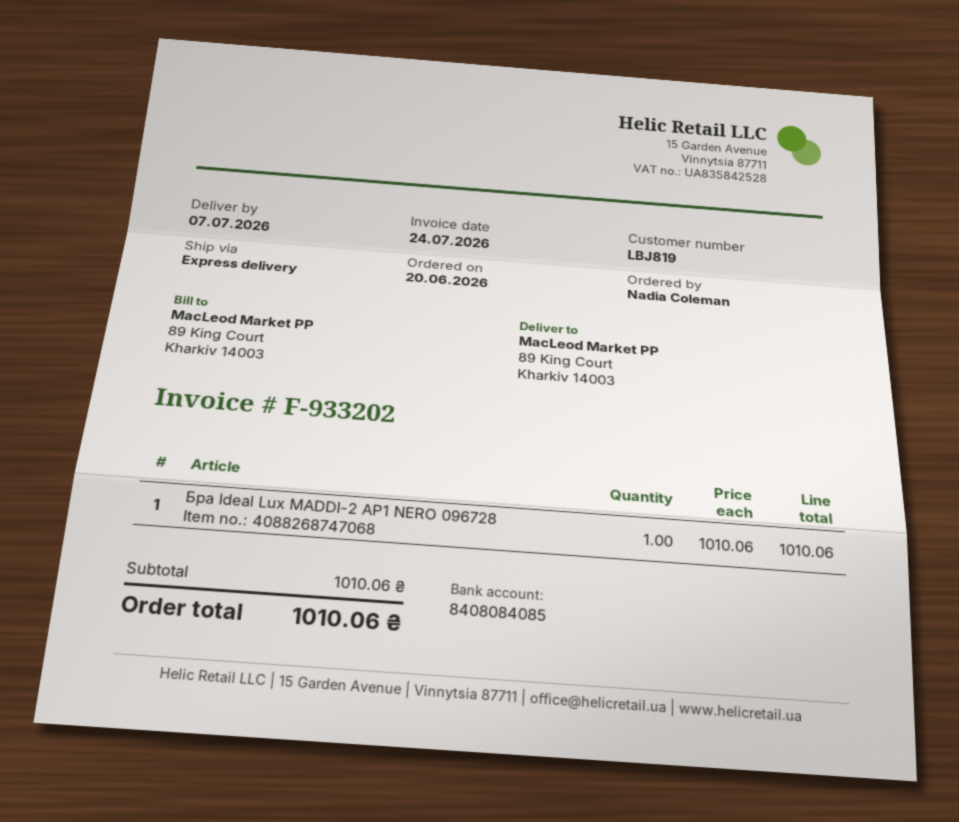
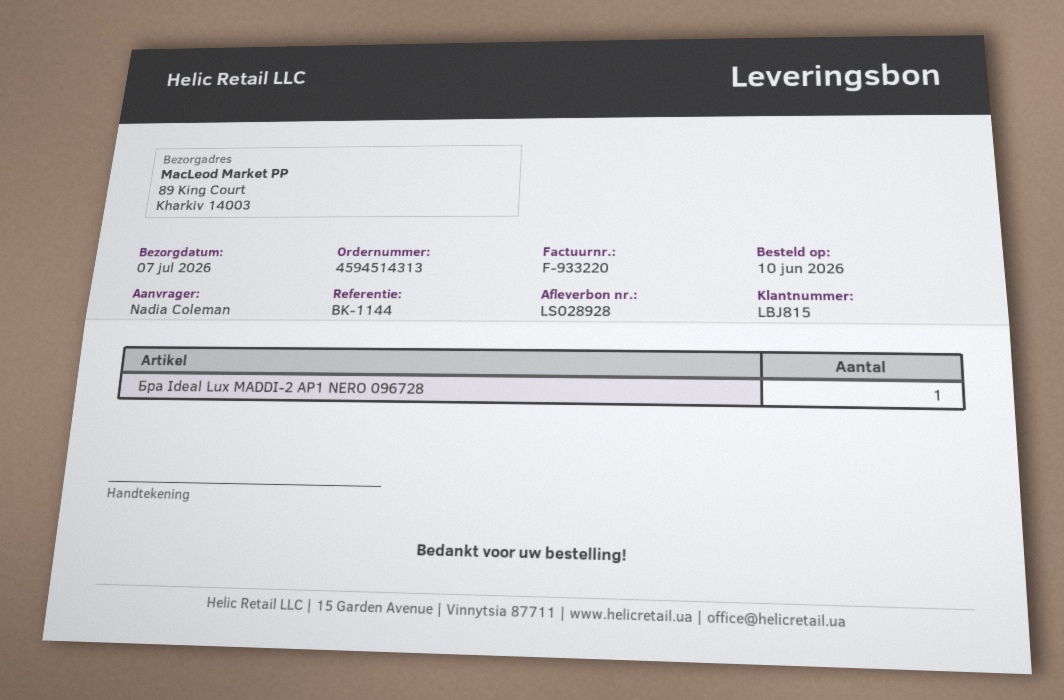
order date: 2026-06-20 -> 2026-06-10
invoice number: F-933202 -> F-933220
customer number: LBJ819 -> LBJ815

